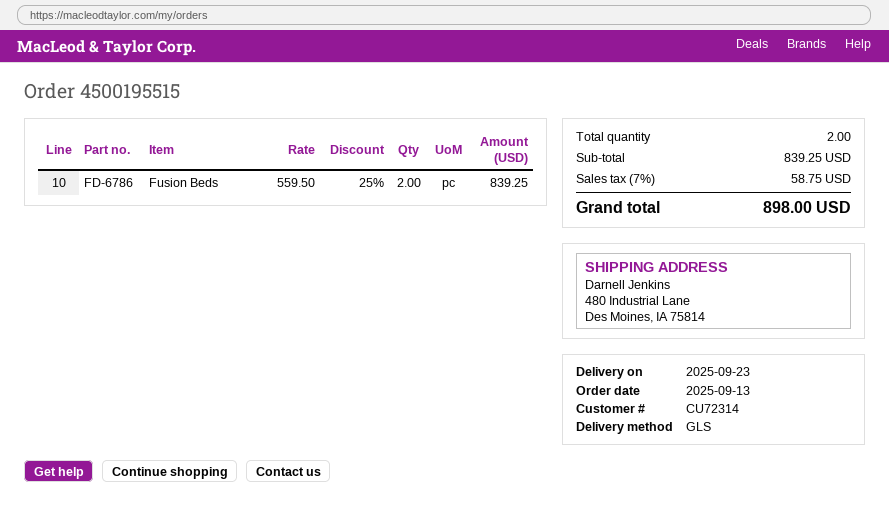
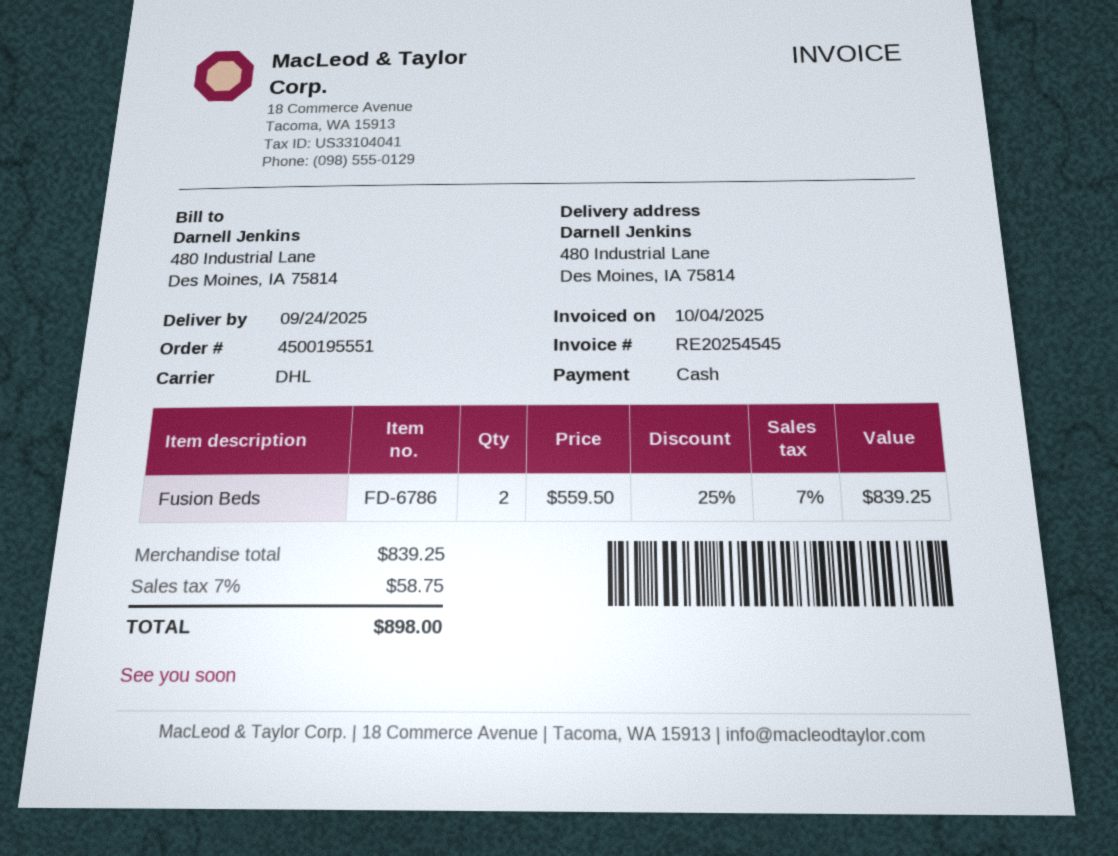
order number: 4500195515 -> 4500195551
delivery date: 2025-09-23 -> 2025-09-24
shipping method: GLS -> DHL

